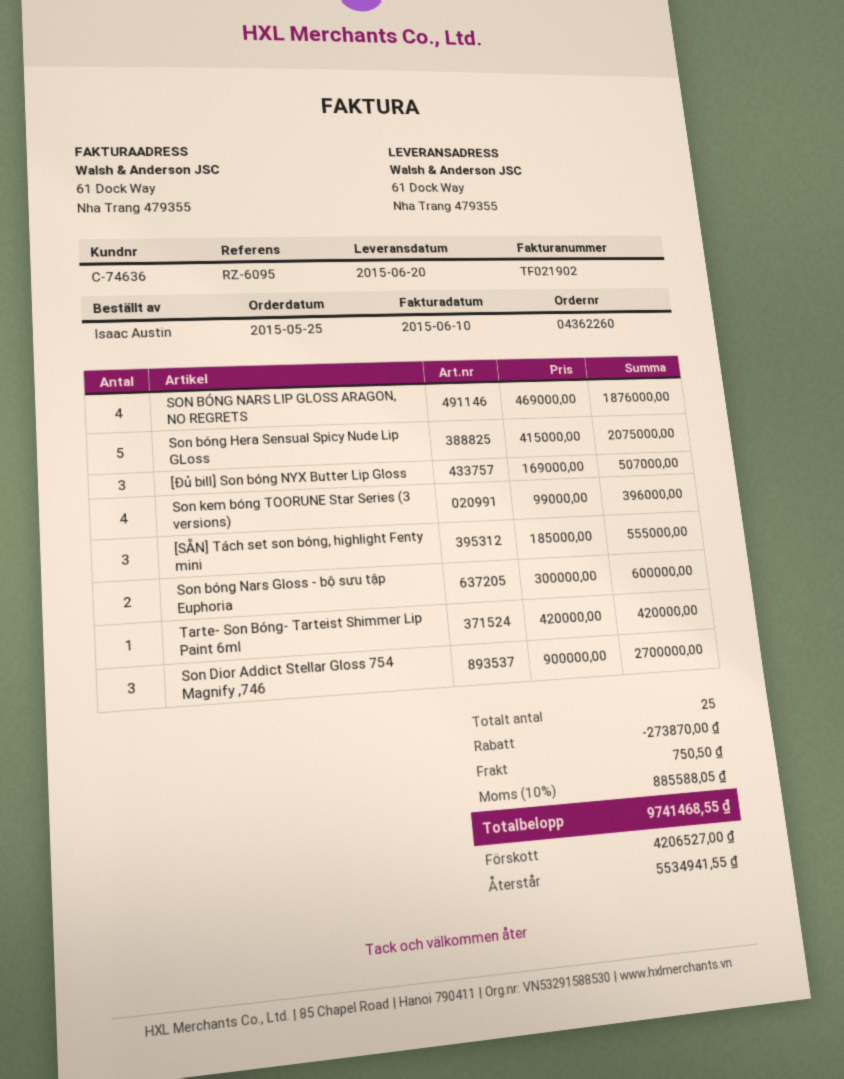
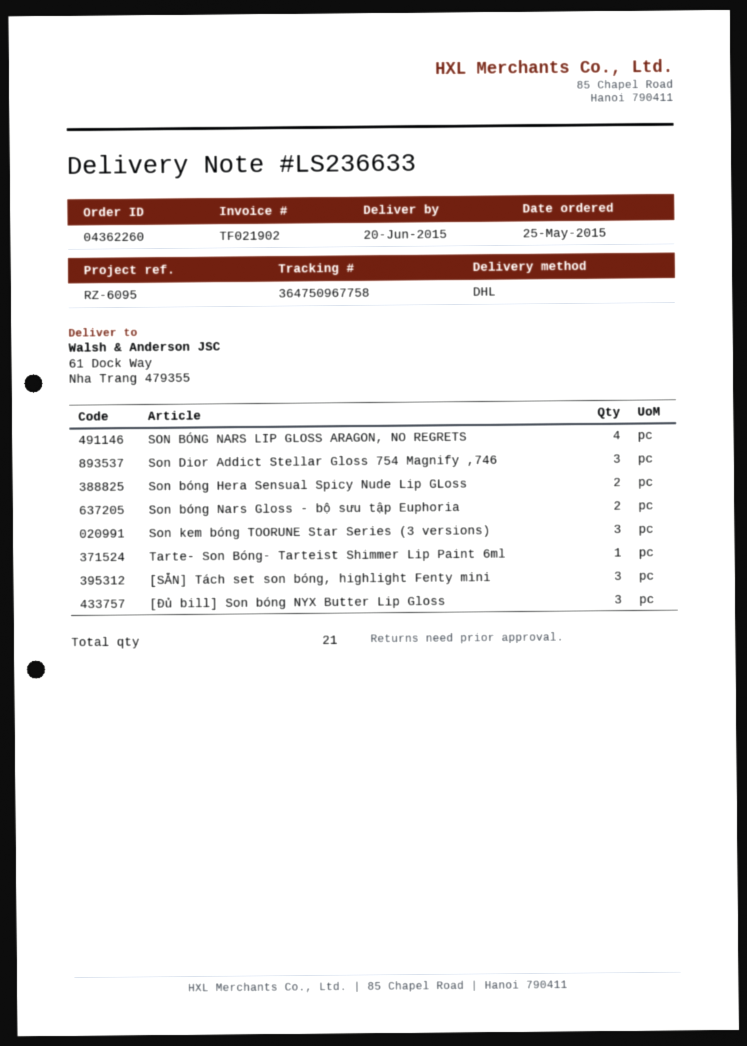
Son bóng Hera Sensual Spicy Nude Lip GLoss: 5 -> 2
Son kem bóng TOORUNE Star Series (3 versions): 4 -> 3
total quantity: 25 -> 21

